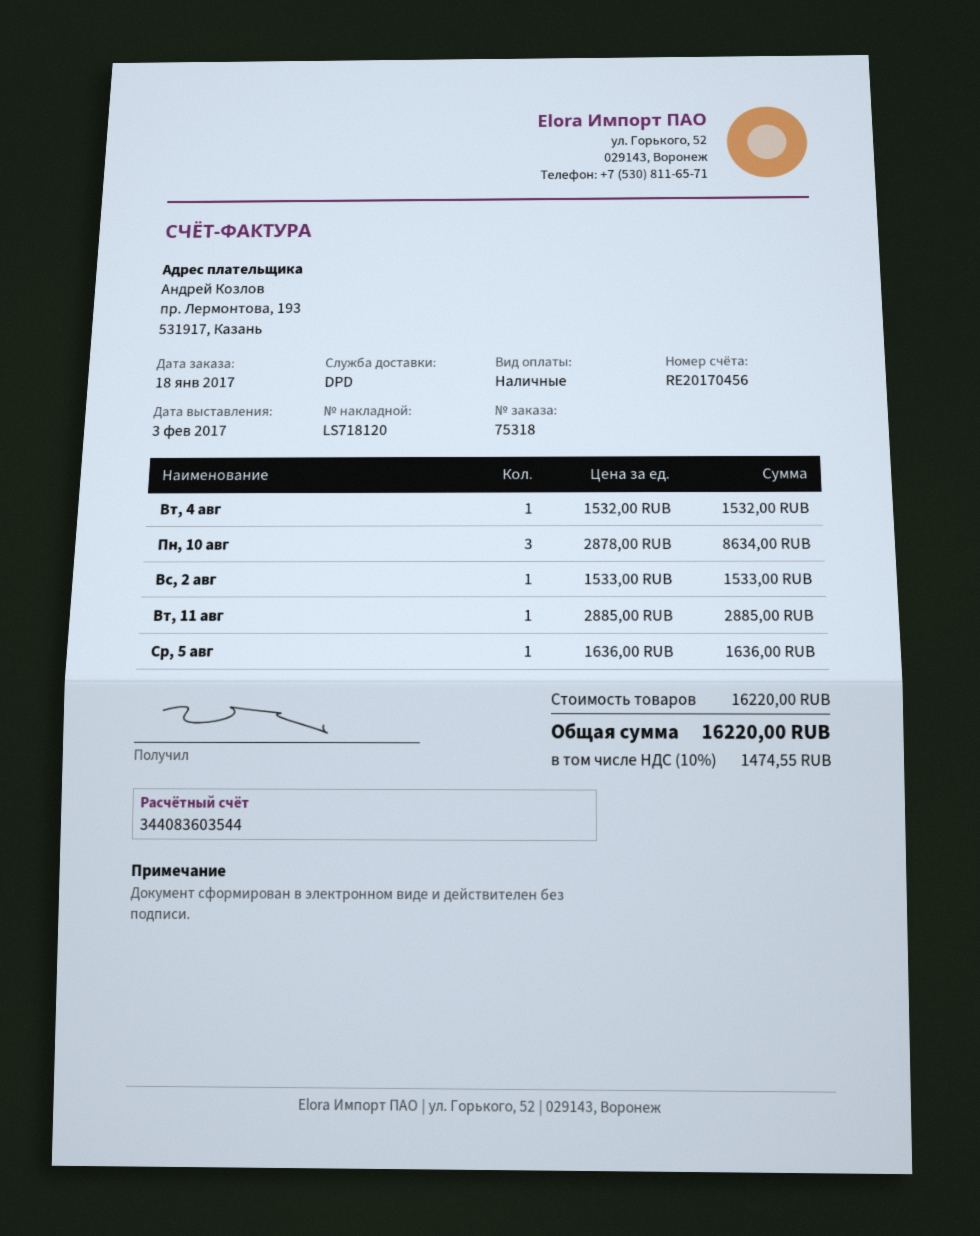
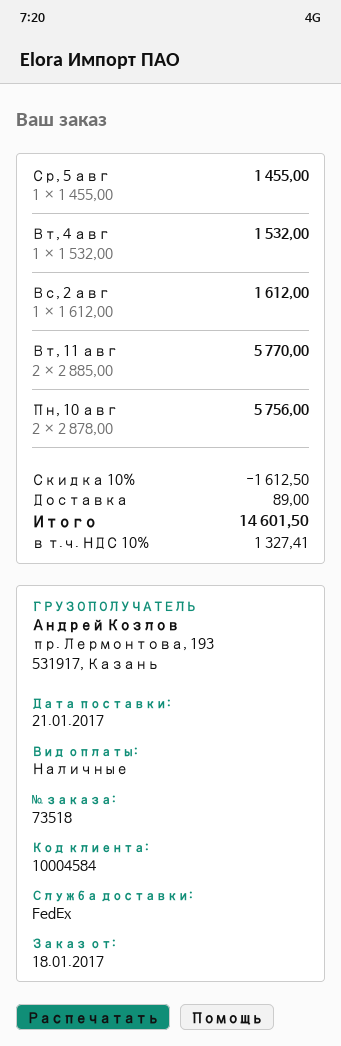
order number: 75318 -> 73518
shipping method: DPD -> FedEx
Пн, 10 авг: 3 x 2878.00 = 8634.00 -> 2 x 2878.00 = 5756.00
Вс, 2 авг: 1 x 1533.00 = 1533.00 -> 1 x 1612.00 = 1612.00
Вт, 11 авг: 1 x 2885.00 = 2885.00 -> 2 x 2885.00 = 5770.00
Ср, 5 авг: 1 x 1636.00 = 1636.00 -> 1 x 1455.00 = 1455.00
discount: none -> 10% = 1612.50
shipping: none -> 89.00
tax: 10% = 1474.55 -> 10% = 1327.41
total: 16220.00 -> 14601.50

